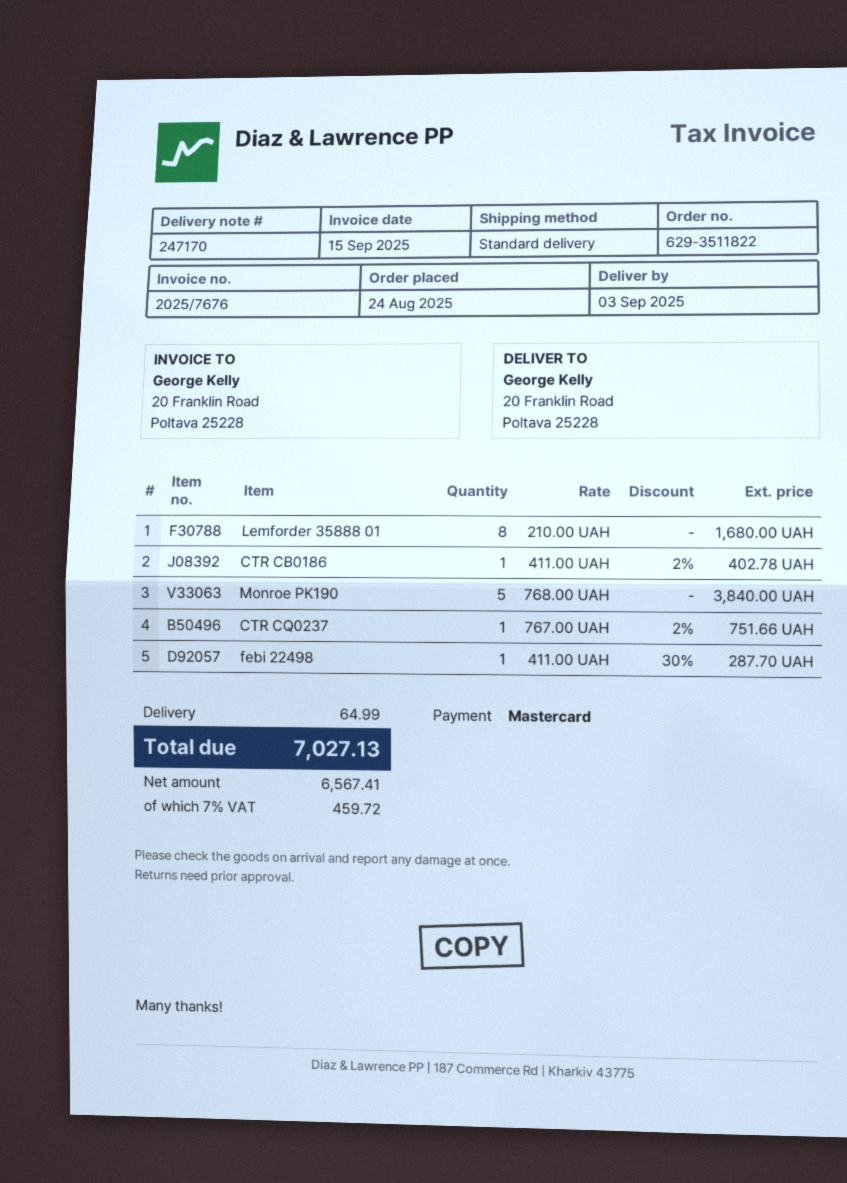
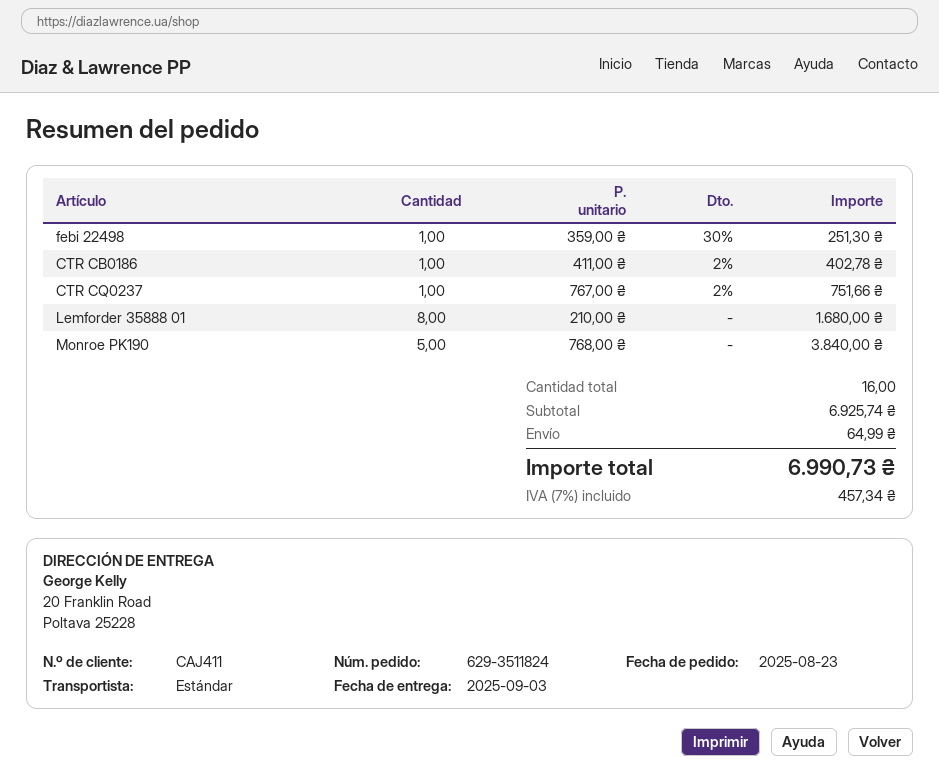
order number: 629-3511822 -> 629-3511824
order date: 2025-08-24 -> 2025-08-23
febi 22498: 1 x 411.00 - 30% = 287.70 -> 1 x 359.00 - 30% = 251.30
tax: 7% = 459.72 -> 7% = 457.34
total: 7027.13 -> 6990.73

